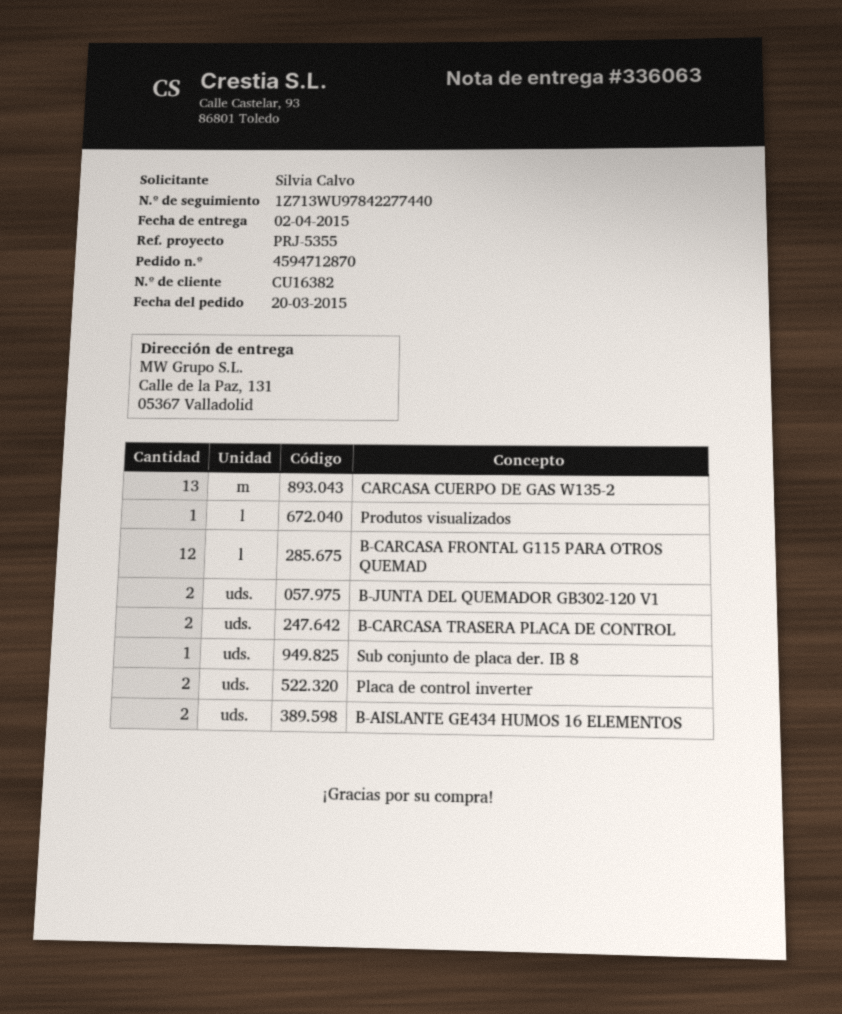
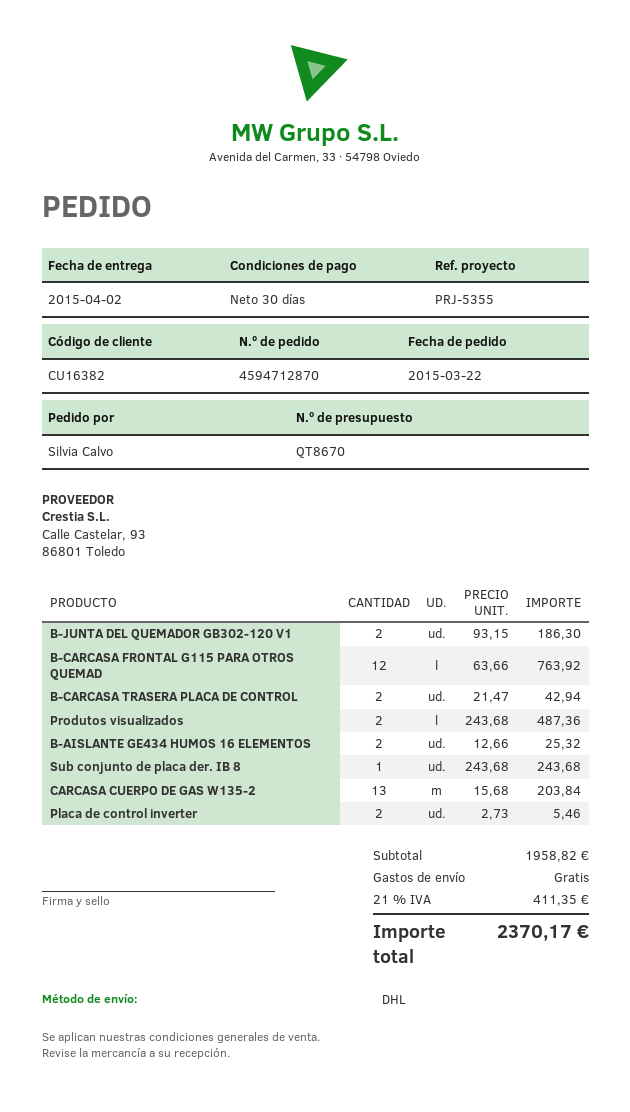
order date: 2015-03-20 -> 2015-03-22
Produtos visualizados: 1 -> 2

